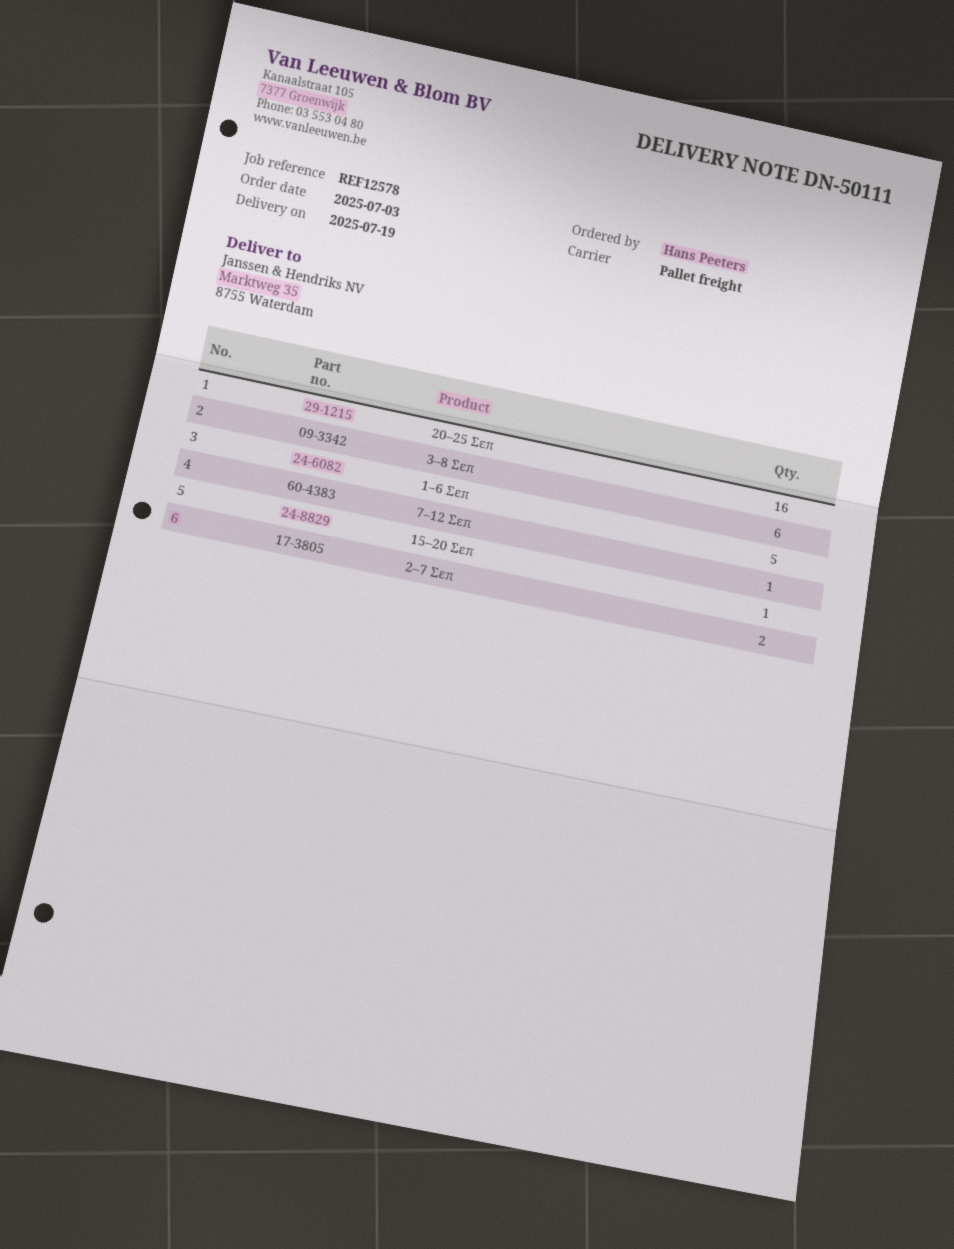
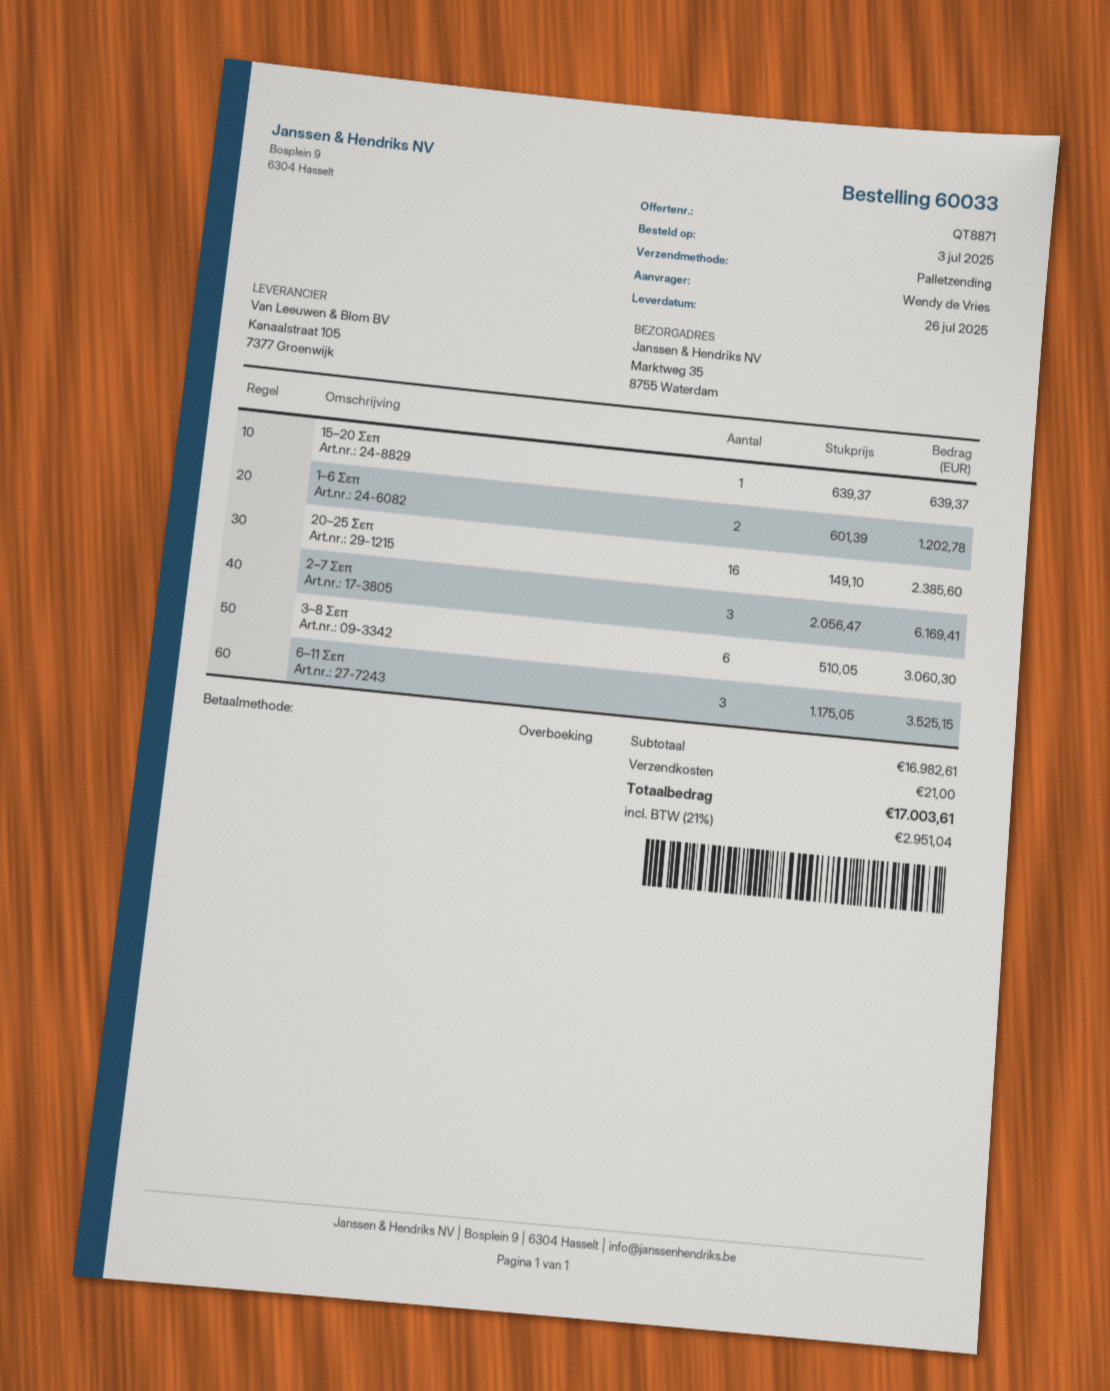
delivery date: 2025-07-19 -> 2025-07-26
ordered by: Hans Peeters -> Wendy de Vries
1–6 Σεπ: 5 -> 2
7–12 Σεπ: 1 -> none
2–7 Σεπ: 2 -> 3
6–11 Σεπ: none -> 3

